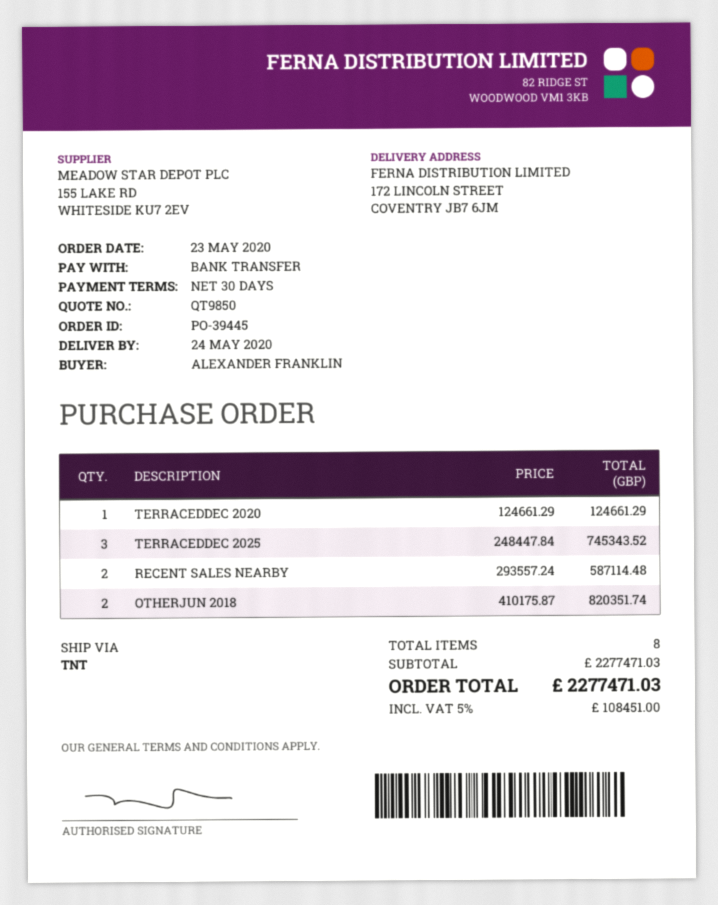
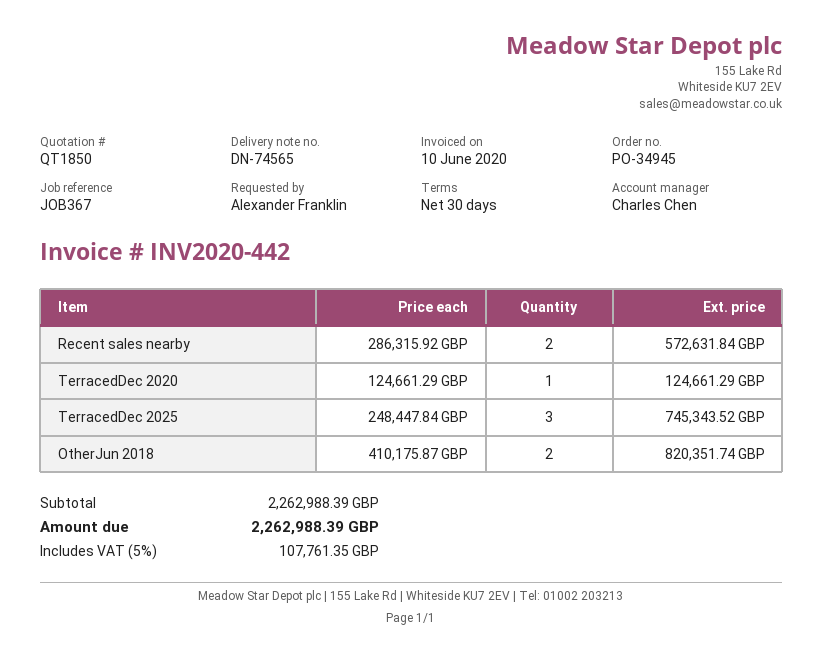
quote number: QT9850 -> QT1850
order number: PO-39445 -> PO-34945
RECENT SALES NEARBY: 2 x 293557.24 = 587114.48 -> 2 x 286315.92 = 572631.84
subtotal: 2277471.03 -> 2262988.39
tax: 5% = 108451.00 -> 5% = 107761.35
total: 2277471.03 -> 2262988.39

